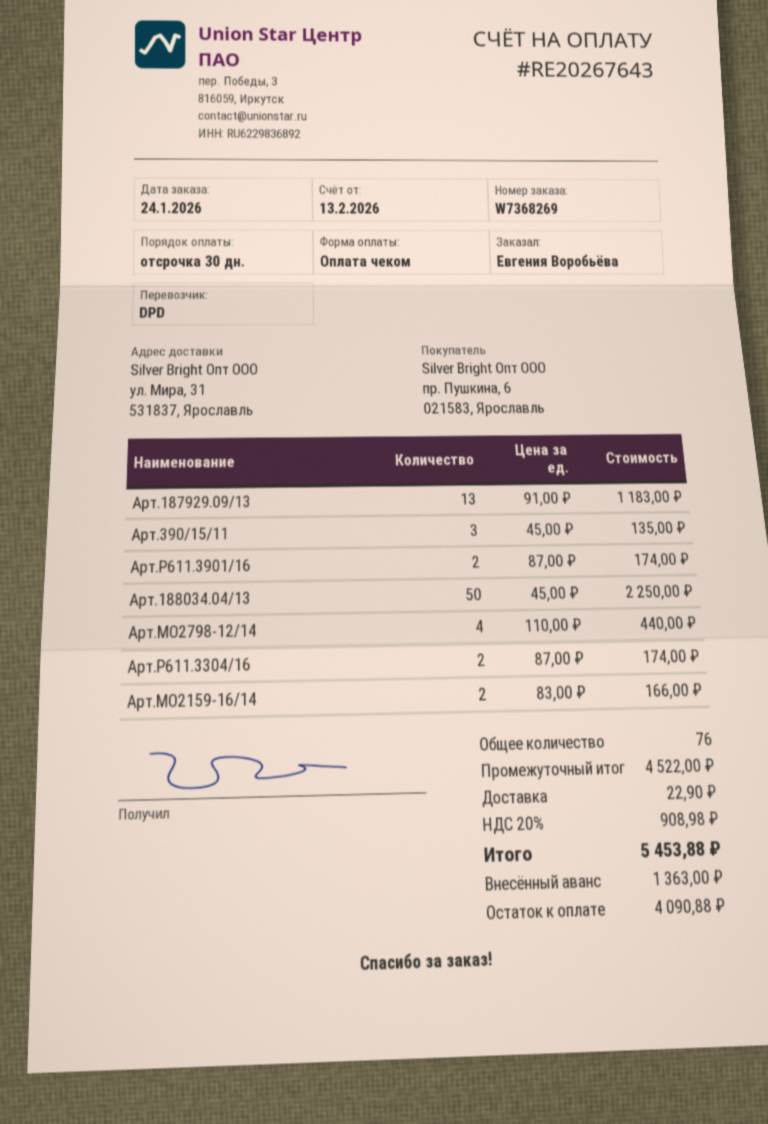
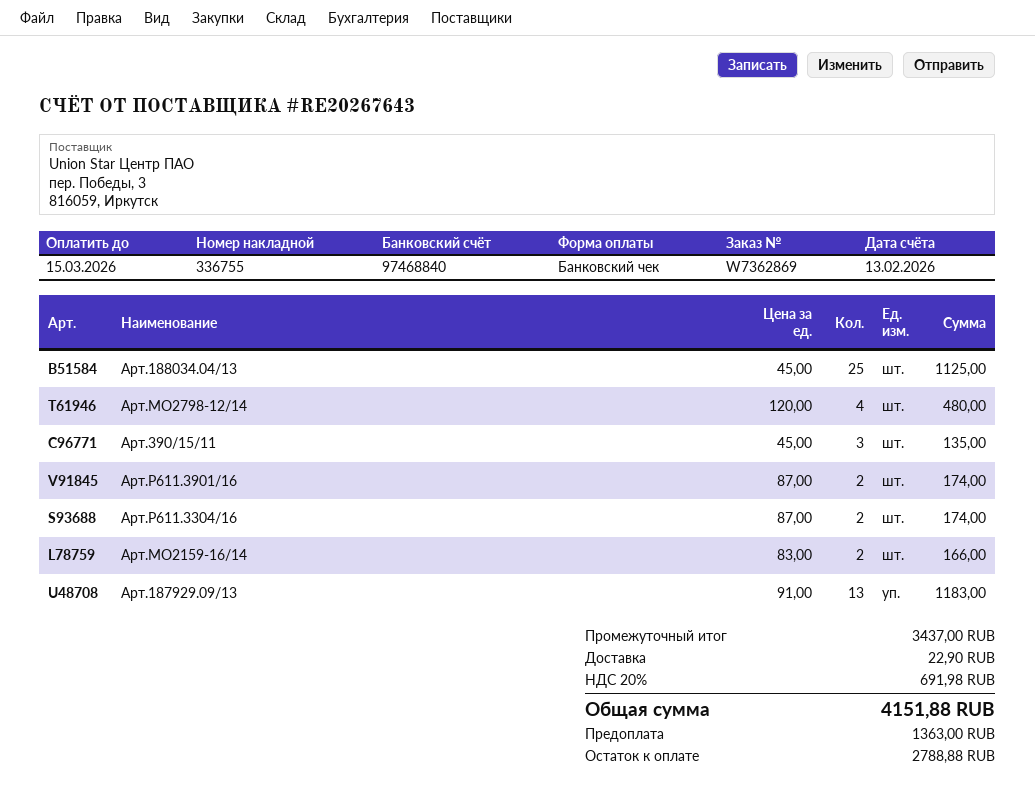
order number: W7368269 -> W7362869
Арт.188034.04/13: 50 x 45.00 = 2250.00 -> 25 x 45.00 = 1125.00
Арт.MO2798-12/14: 4 x 110.00 = 440.00 -> 4 x 120.00 = 480.00
subtotal: 4522.00 -> 3437.00
tax: 20% = 908.98 -> 20% = 691.98
total: 5453.88 -> 4151.88
balance: 4090.88 -> 2788.88

